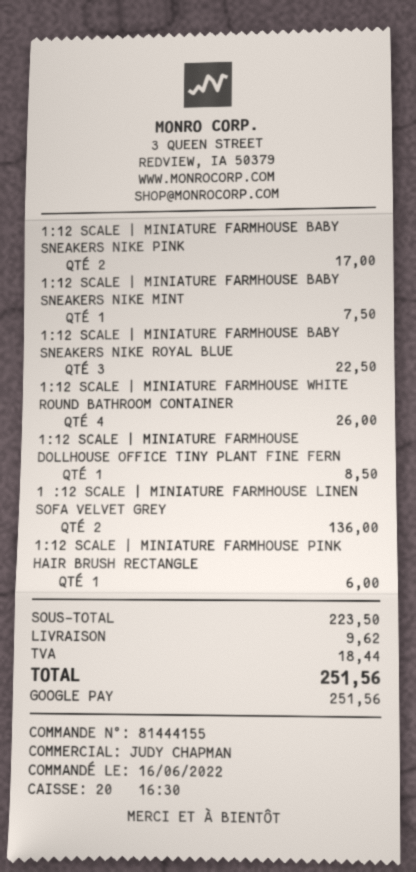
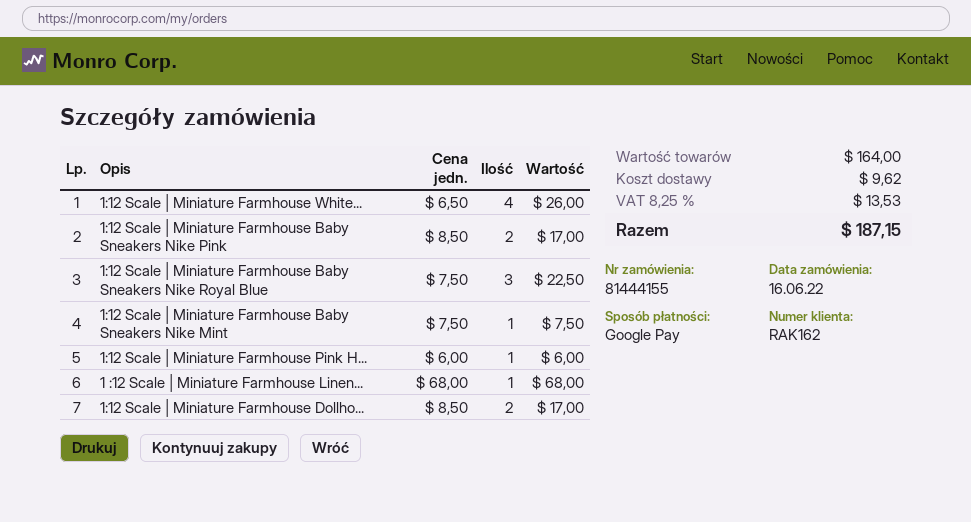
1:12 SCALE | MINIATURE FARMHOUSE DOLLHOUSE OFFICE TINY PLANT FINE FERN: 1 for 8.50 -> 2 for 17.00
1 :12 SCALE | MINIATURE FARMHOUSE LINEN SOFA VELVET GREY: 2 for 136.00 -> 1 for 68.00
subtotal: 223.50 -> 164.00
tax: 18.44 -> 13.53
total: 251.56 -> 187.15

